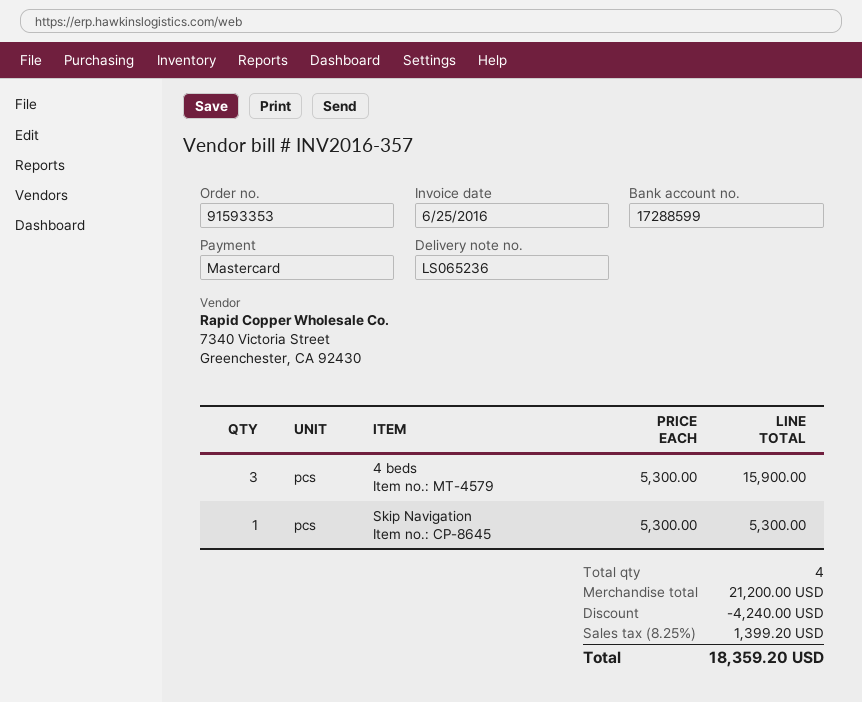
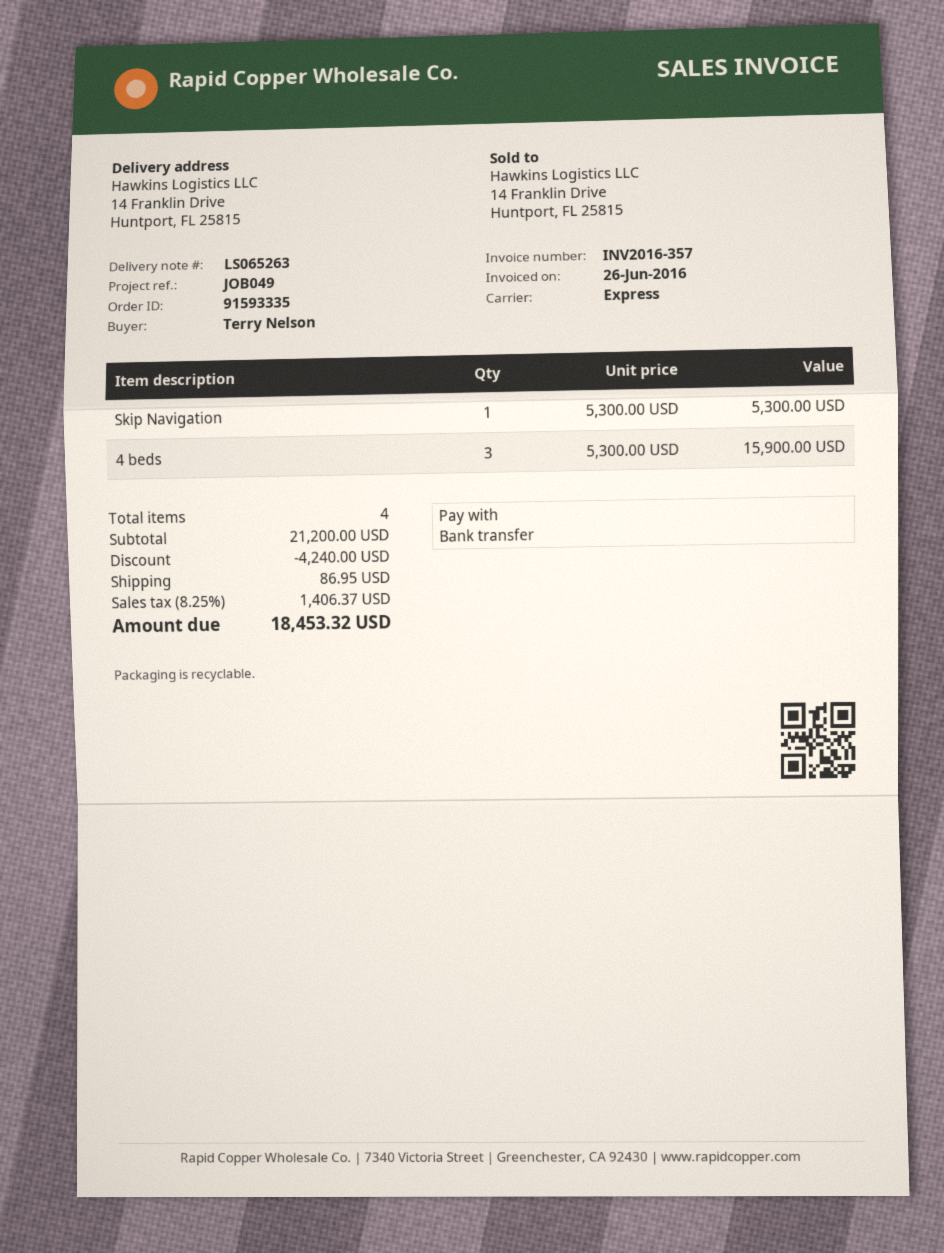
order number: 91593353 -> 91593335
delivery note number: LS065236 -> LS065263
invoice date: 2016-06-25 -> 2016-06-26
payment method: Mastercard -> bank transfer
shipping: none -> 86.95
tax: 8.25% = 1399.20 -> 8.25% = 1406.37
total: 18359.20 -> 18453.32

